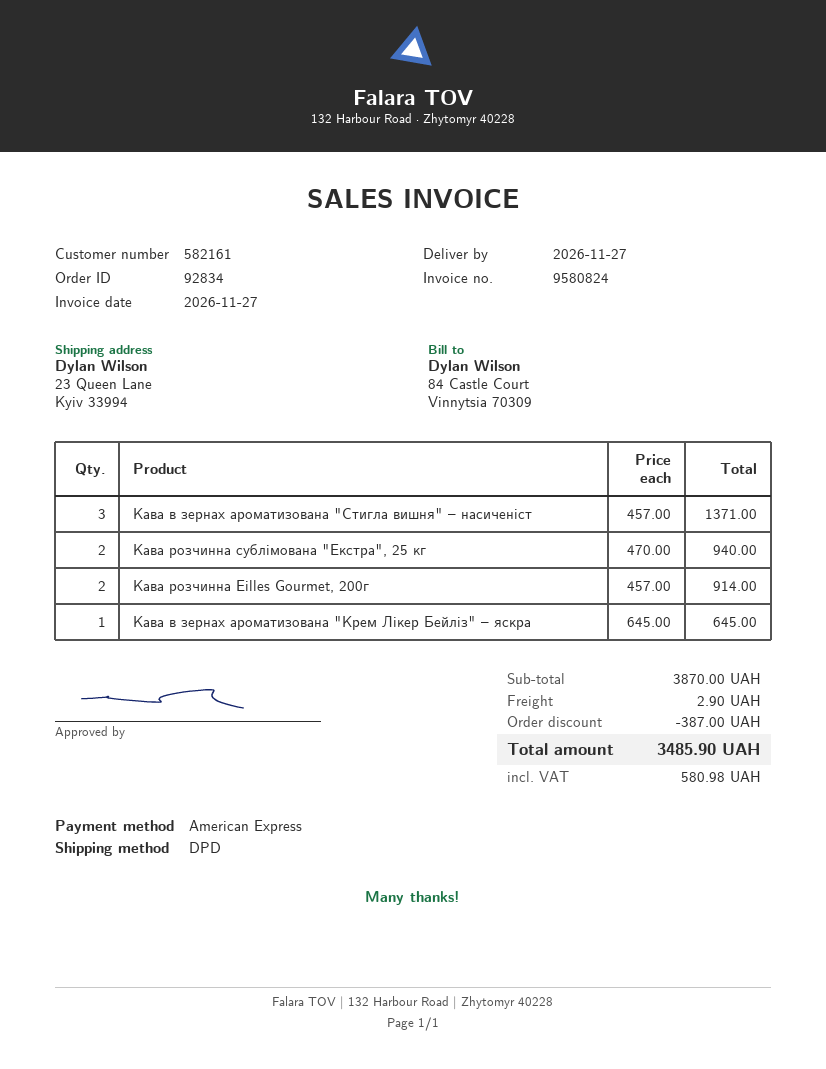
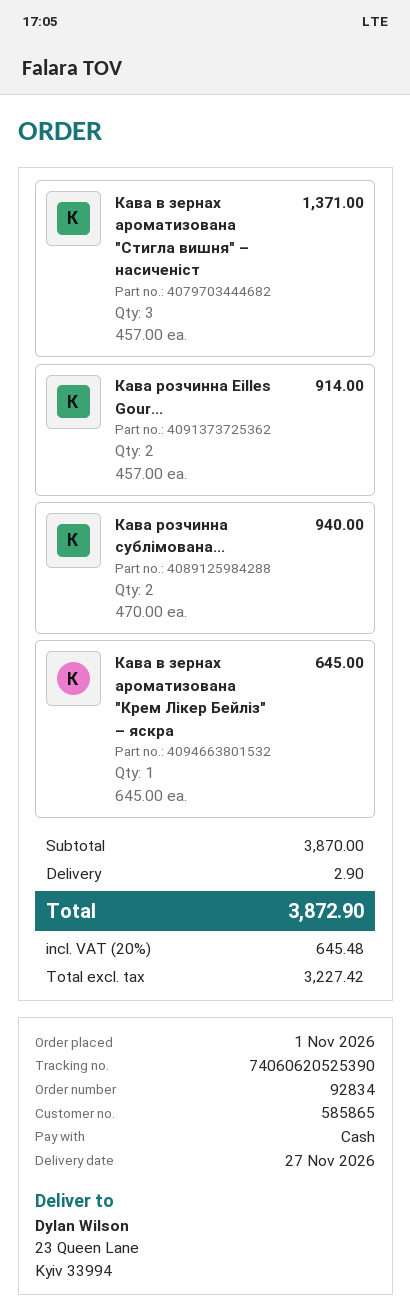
customer number: 582161 -> 585865
payment method: American Express -> cash
discount: 387.00 -> none
tax: 580.98 -> 645.48
total: 3485.90 -> 3872.90

